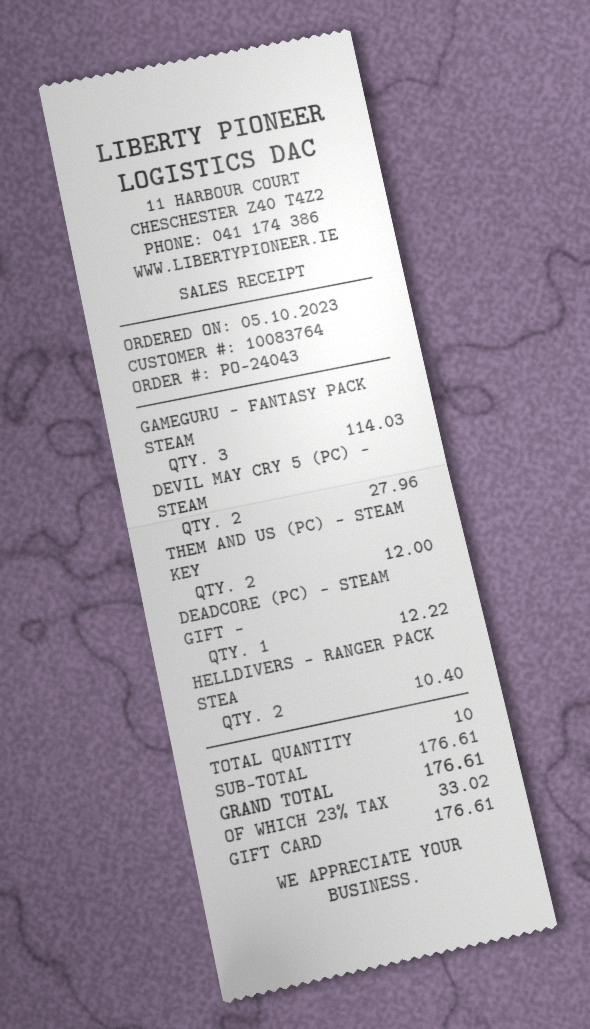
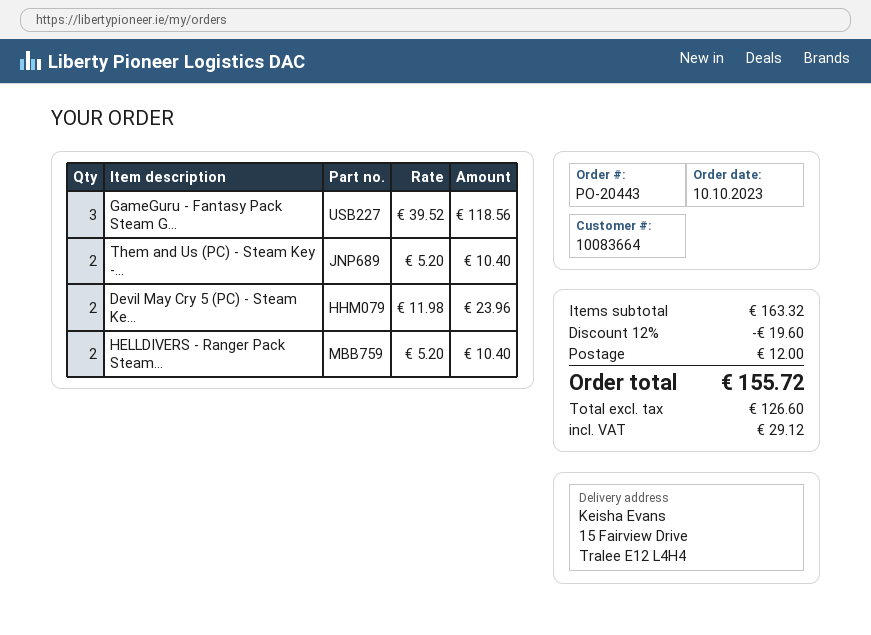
order number: PO-24043 -> PO-20443
order date: 2023-10-05 -> 2023-10-10
customer number: 10083764 -> 10083664
GAMEGURU - FANTASY PACK STEAM: 3 for 114.03 -> 3 for 118.56
DEVIL MAY CRY 5 (PC) - STEAM: 2 for 27.96 -> 2 for 23.96
THEM AND US (PC) - STEAM KEY: 2 for 12.00 -> 2 for 10.40
DEADCORE (PC) - STEAM GIFT -: 1 for 12.22 -> none
subtotal: 176.61 -> 163.32
discount: none -> 12% = 19.60
shipping: none -> 12.00
tax: 33.02 -> 29.12
total: 176.61 -> 155.72

